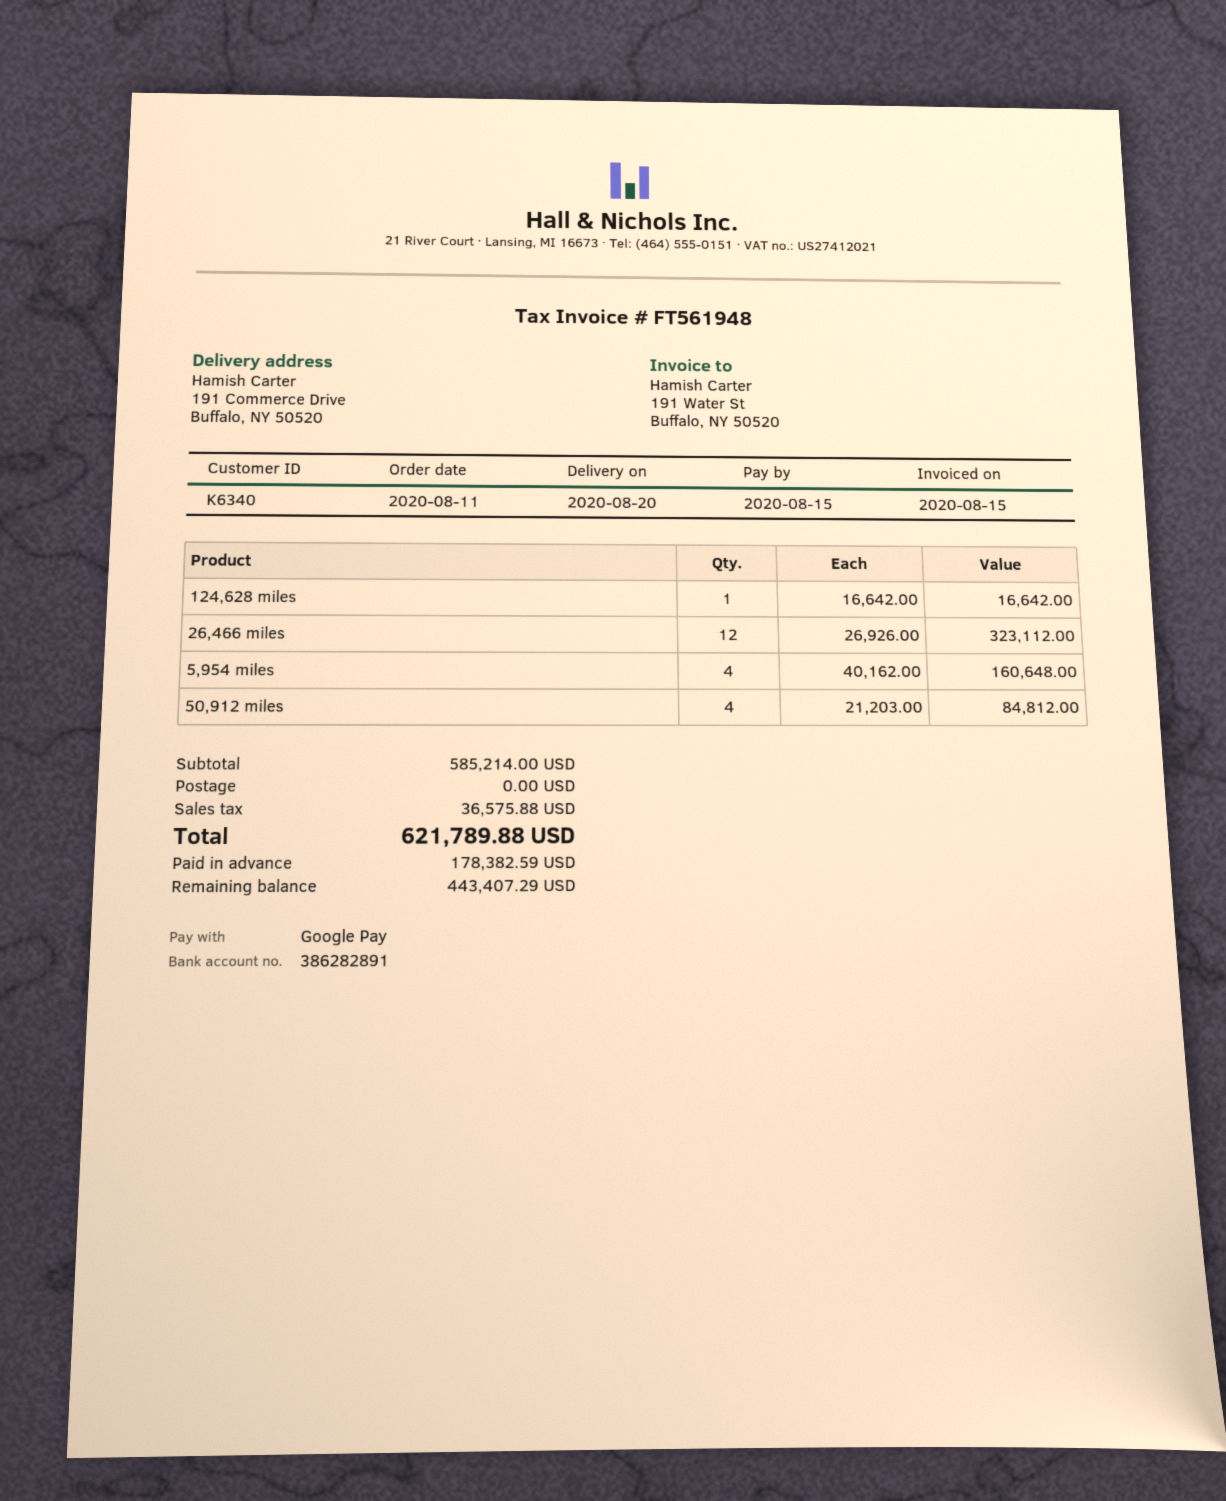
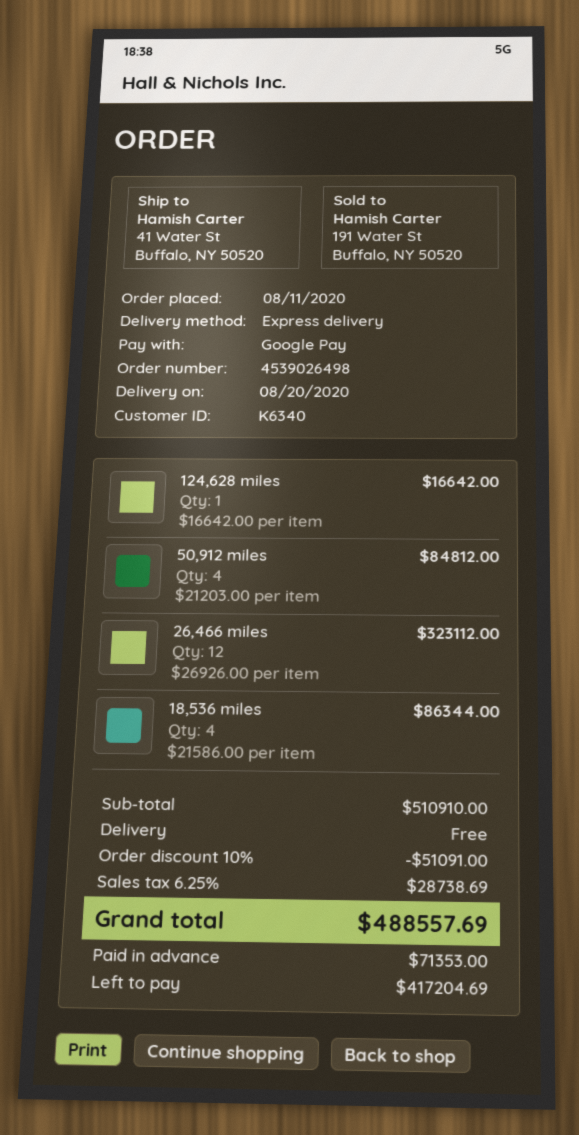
ship to: 191 Commerce Drive, Buffalo, NY 50520 -> 41 Water St, Buffalo, NY 50520
5,954 miles: 4 x 40162.00 = 160648.00 -> none
18,536 miles: none -> 4 x 21586.00 = 86344.00
subtotal: 585214.00 -> 510910.00
discount: none -> 10% = 51091.00
tax: 36575.88 -> 28738.69
total: 621789.88 -> 488557.69
deposit: 178382.59 -> 71353.00
balance: 443407.29 -> 417204.69

